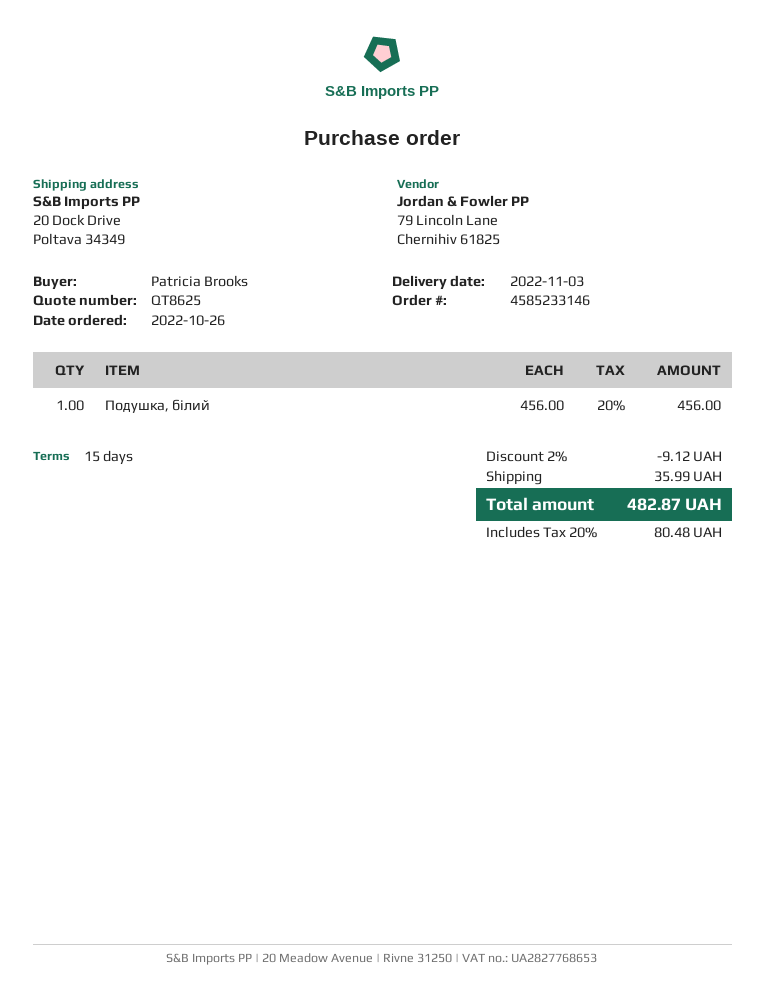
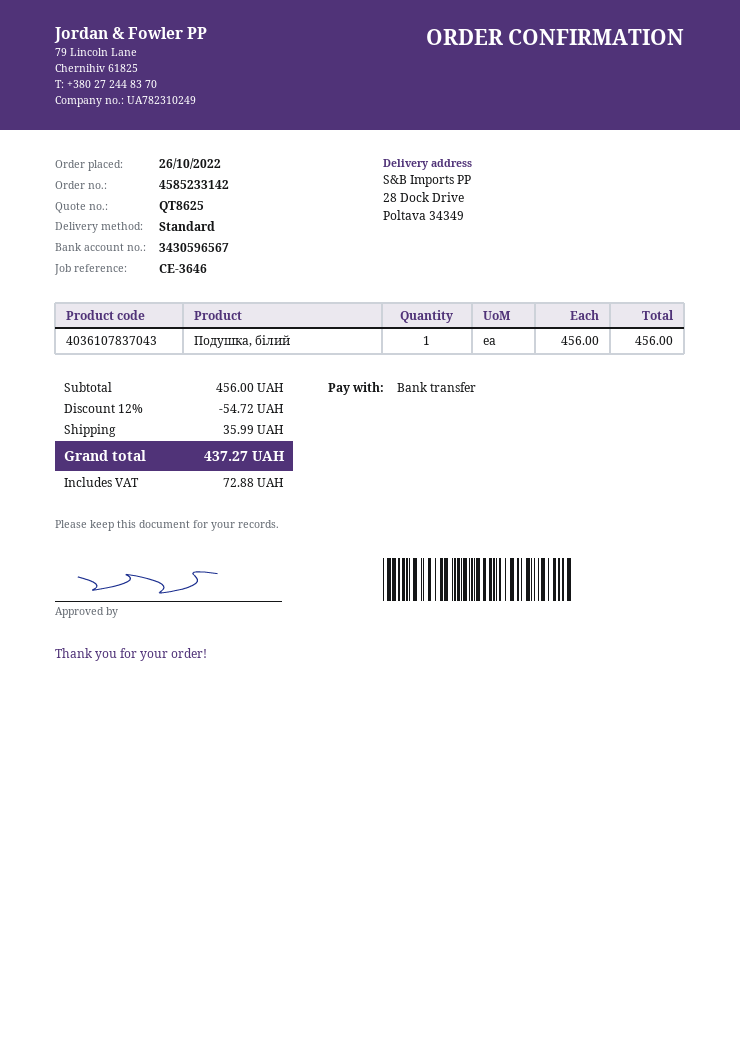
order number: 4585233146 -> 4585233142
ship to: 20 Dock Drive, Poltava 34349 -> 28 Dock Drive, Poltava 34349
discount: 2% = 9.12 -> 12% = 54.72
tax: 80.48 -> 72.88
total: 482.87 -> 437.27

